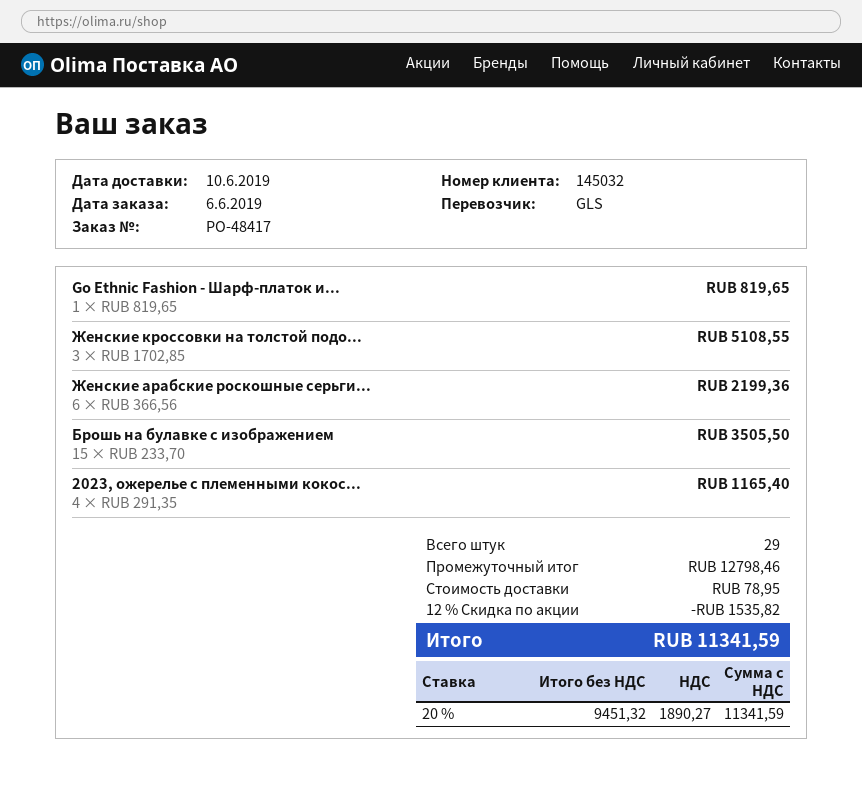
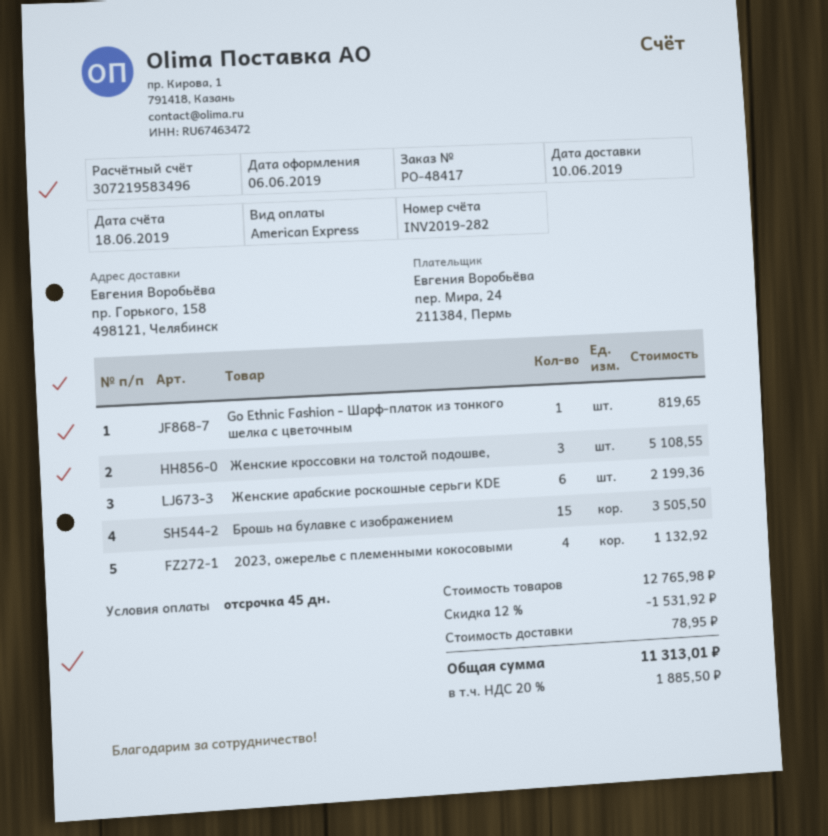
2023, ожерелье с племенными кокос...: 4 for 1165.40 -> 4 for 1132.92
subtotal: 12798.46 -> 12765.98
discount: 12% = 1535.82 -> 12% = 1531.92
tax: 20% = 1890.27 -> 20% = 1885.50
total: 11341.59 -> 11313.01

